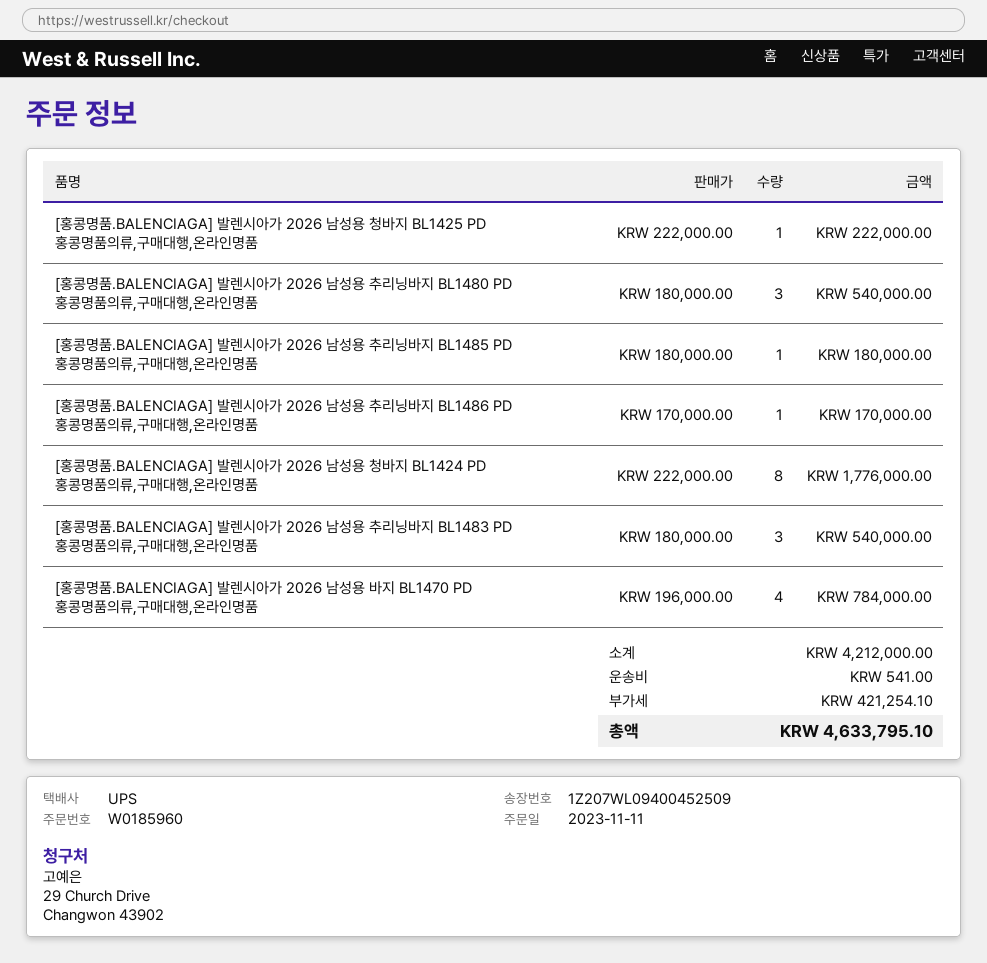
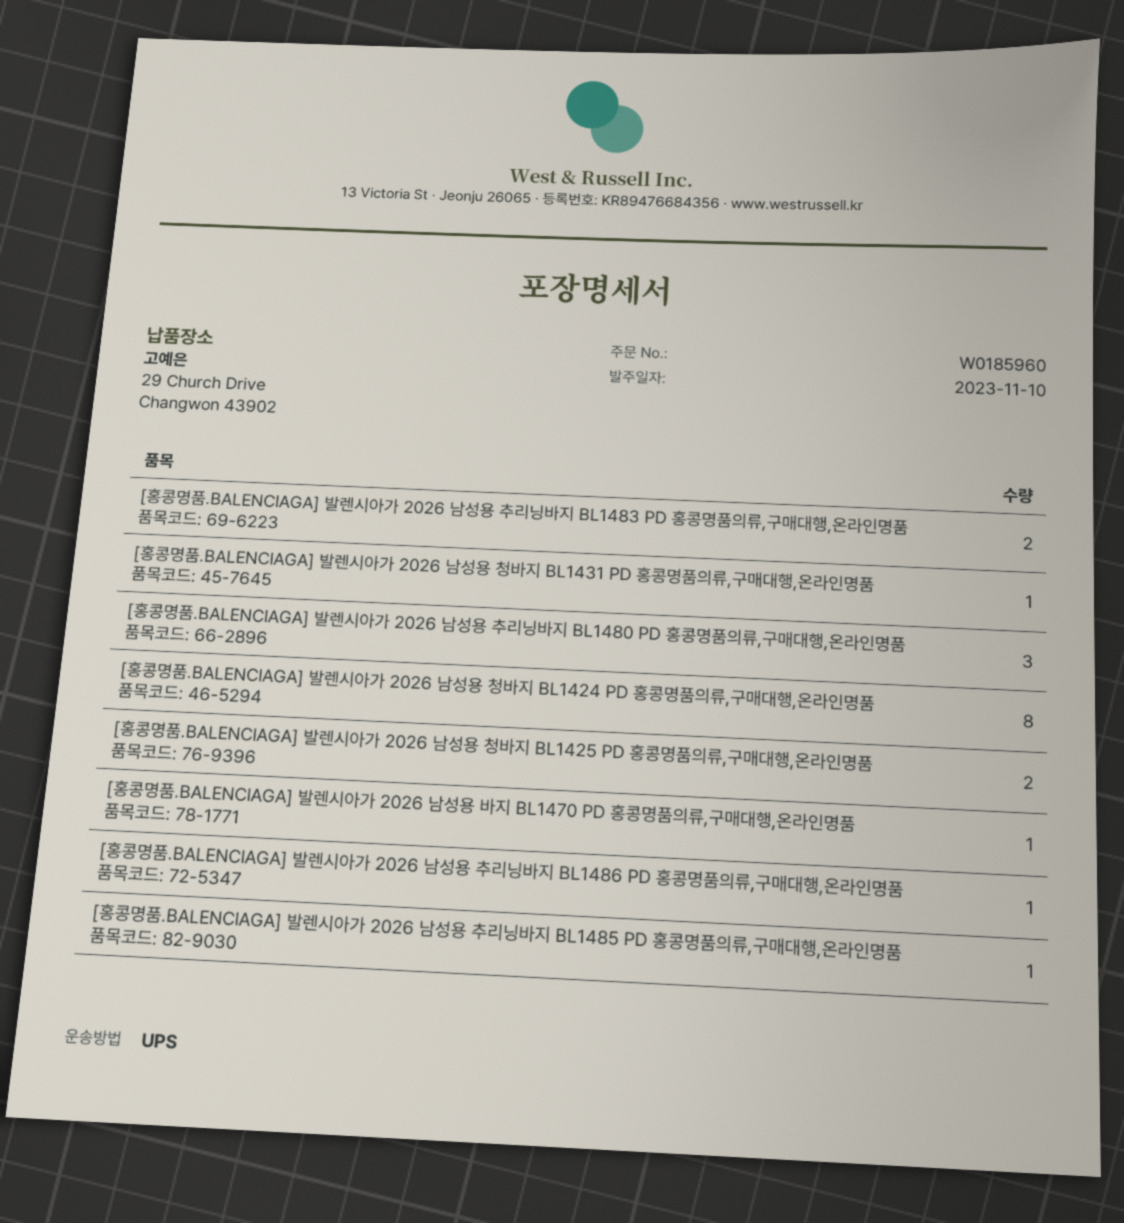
order date: 2023-11-11 -> 2023-11-10
[홍콩명품.BALENCIAGA] 발렌시아가 2026 남성용 청바지 BL1425 PD 홍콩명품의류,구매대행,온라인명품: 1 -> 2
[홍콩명품.BALENCIAGA] 발렌시아가 2026 남성용 추리닝바지 BL1483 PD 홍콩명품의류,구매대행,온라인명품: 3 -> 2
[홍콩명품.BALENCIAGA] 발렌시아가 2026 남성용 바지 BL1470 PD 홍콩명품의류,구매대행,온라인명품: 4 -> 1
[홍콩명품.BALENCIAGA] 발렌시아가 2026 남성용 청바지 BL1431 PD 홍콩명품의류,구매대행,온라인명품: none -> 1

